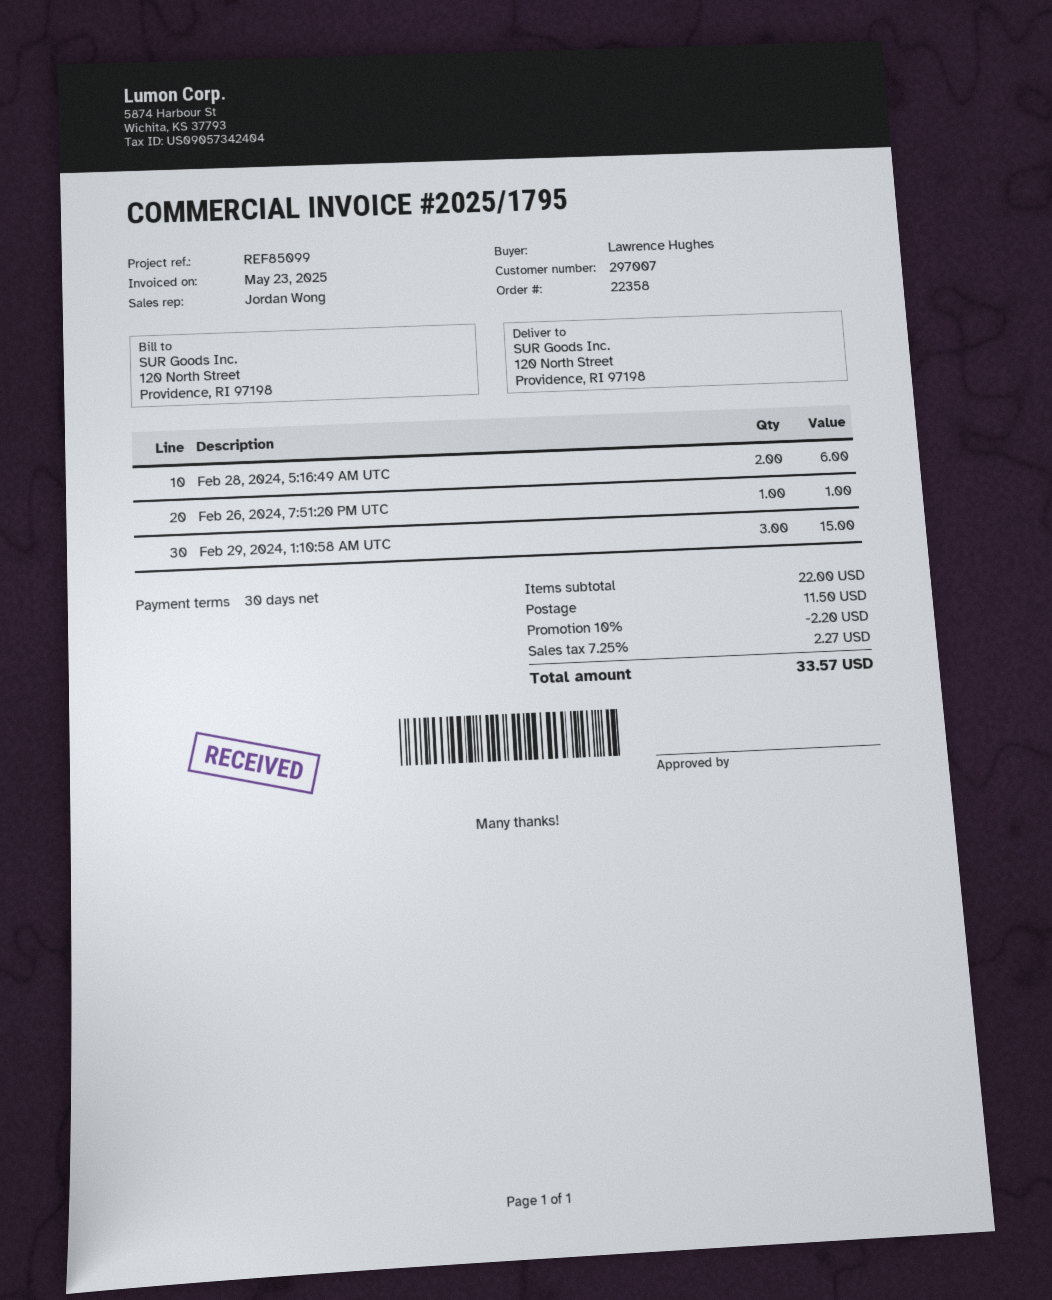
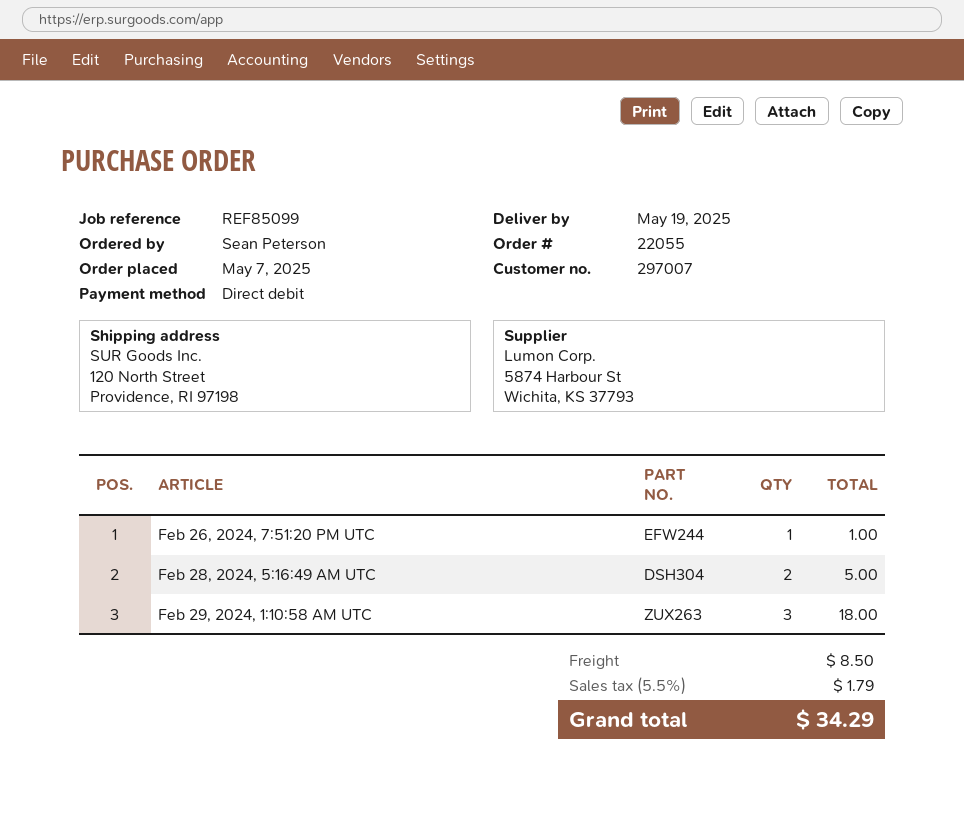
order number: 22358 -> 22055
ordered by: Lawrence Hughes -> Sean Peterson
Feb 28, 2024, 5:16:49 AM UTC: 2 for 6.00 -> 2 for 5.00
Feb 29, 2024, 1:10:58 AM UTC: 3 for 15.00 -> 3 for 18.00
discount: 10% = 2.20 -> none
shipping: 11.50 -> 8.50
tax: 7.25% = 2.27 -> 5.5% = 1.79
total: 33.57 -> 34.29

